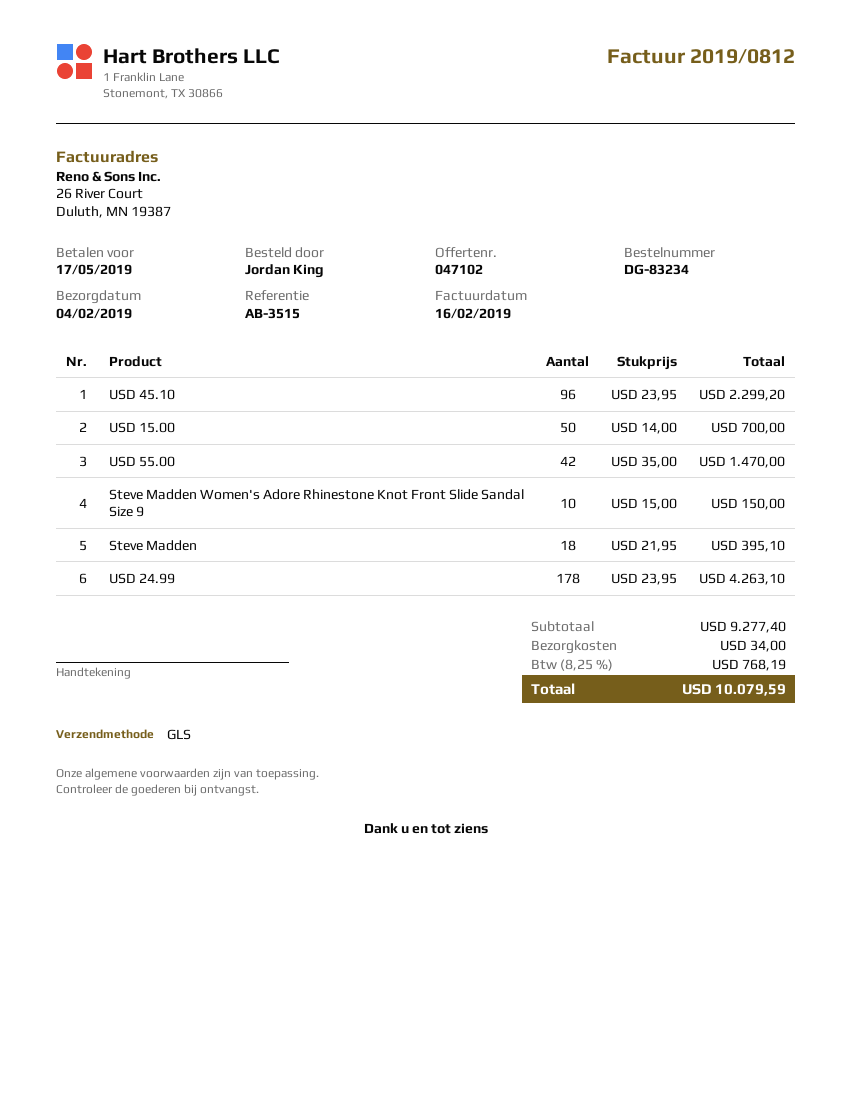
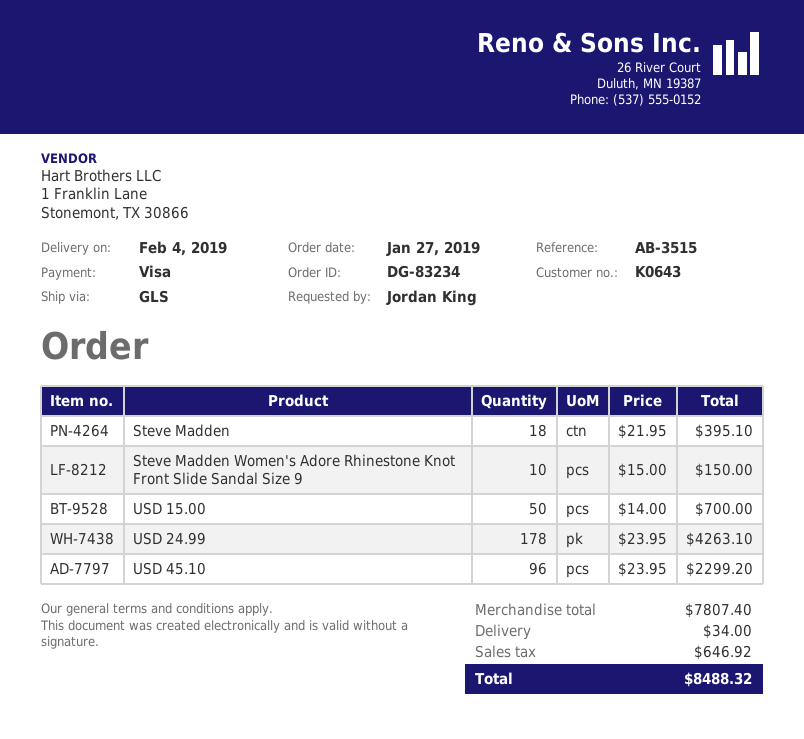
USD 55.00: 42 x 35.00 = 1470.00 -> none
subtotal: 9277.40 -> 7807.40
tax: 768.19 -> 646.92
total: 10079.59 -> 8488.32

